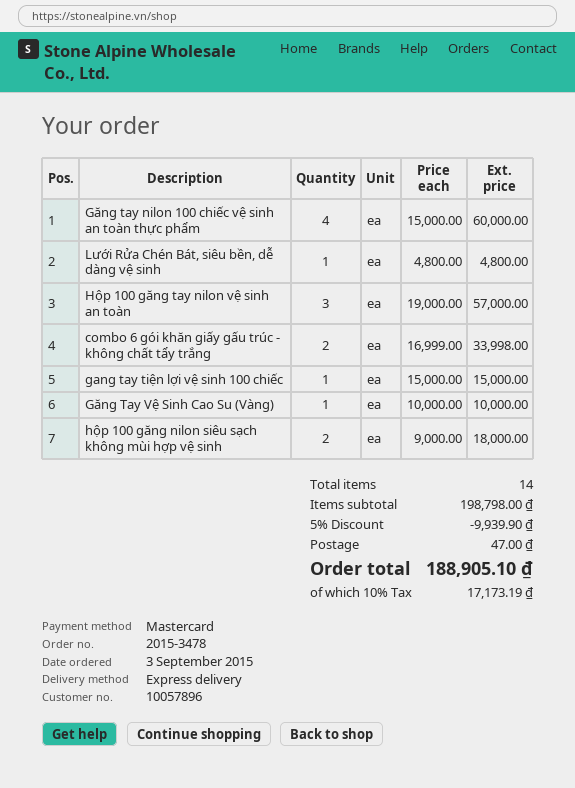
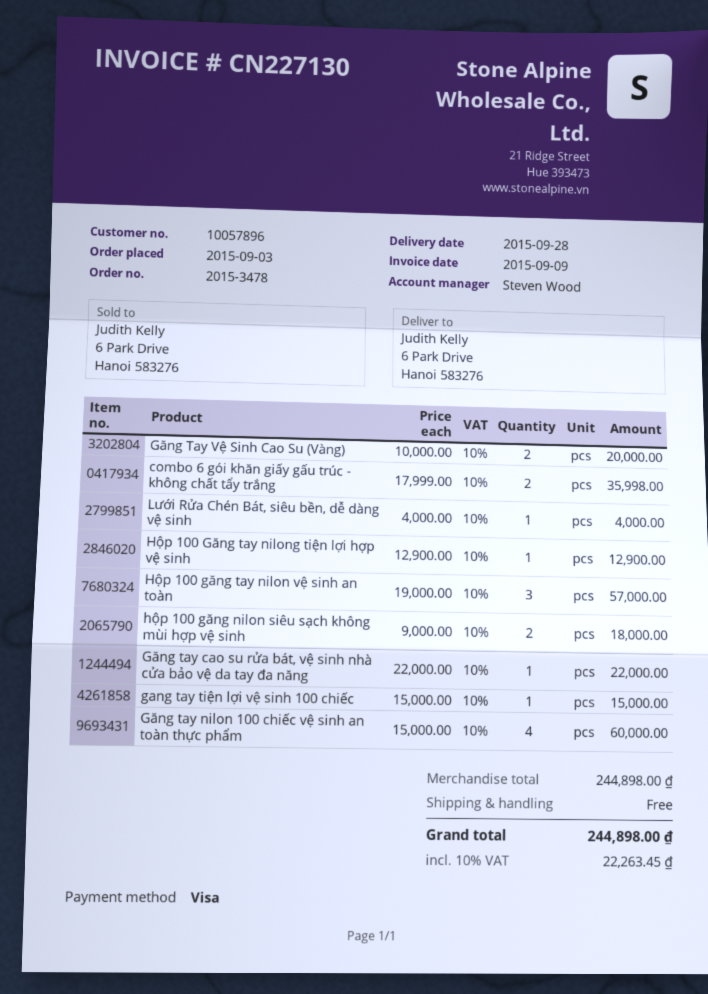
payment method: Mastercard -> Visa
Lưới Rửa Chén Bát, siêu bền, dễ dàng vệ sinh: 1 x 4800.00 = 4800.00 -> 1 x 4000.00 = 4000.00
combo 6 gói khăn giấy gấu trúc - không chất tẩy trắng: 2 x 16999.00 = 33998.00 -> 2 x 17999.00 = 35998.00
Găng Tay Vệ Sinh Cao Su (Vàng): 1 x 10000.00 = 10000.00 -> 2 x 10000.00 = 20000.00
Hộp 100 Găng tay nilong tiện lợi hợp vệ sinh: none -> 1 x 12900.00 = 12900.00
Găng tay cao su rửa bát, vệ sinh nhà cửa bảo vệ da tay đa năng: none -> 1 x 22000.00 = 22000.00
subtotal: 198798.00 -> 244898.00
discount: 5% = 9939.90 -> none
shipping: 47.00 -> 0.00
tax: 10% = 17173.19 -> 10% = 22263.45
total: 188905.10 -> 244898.00

